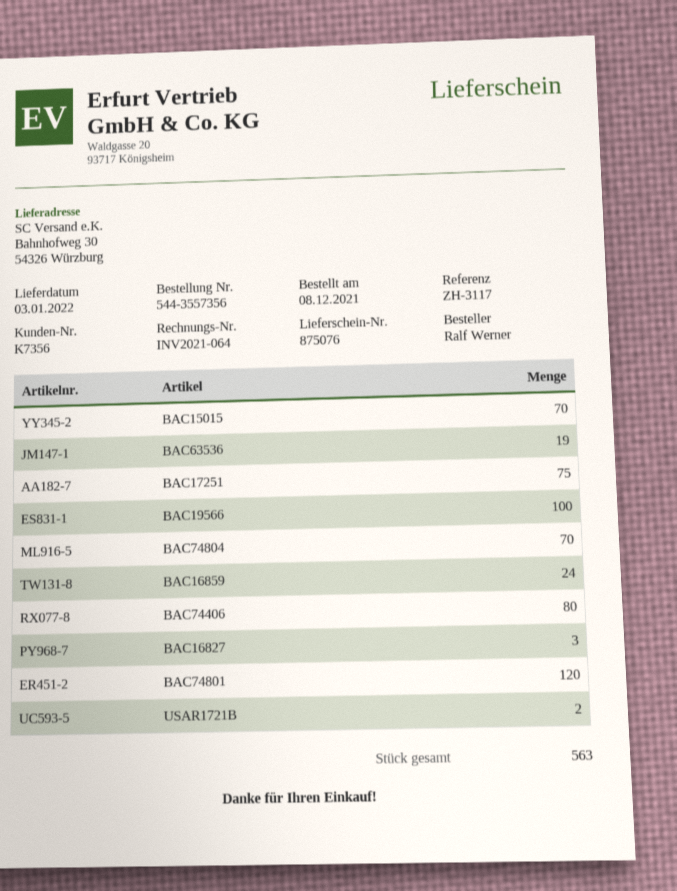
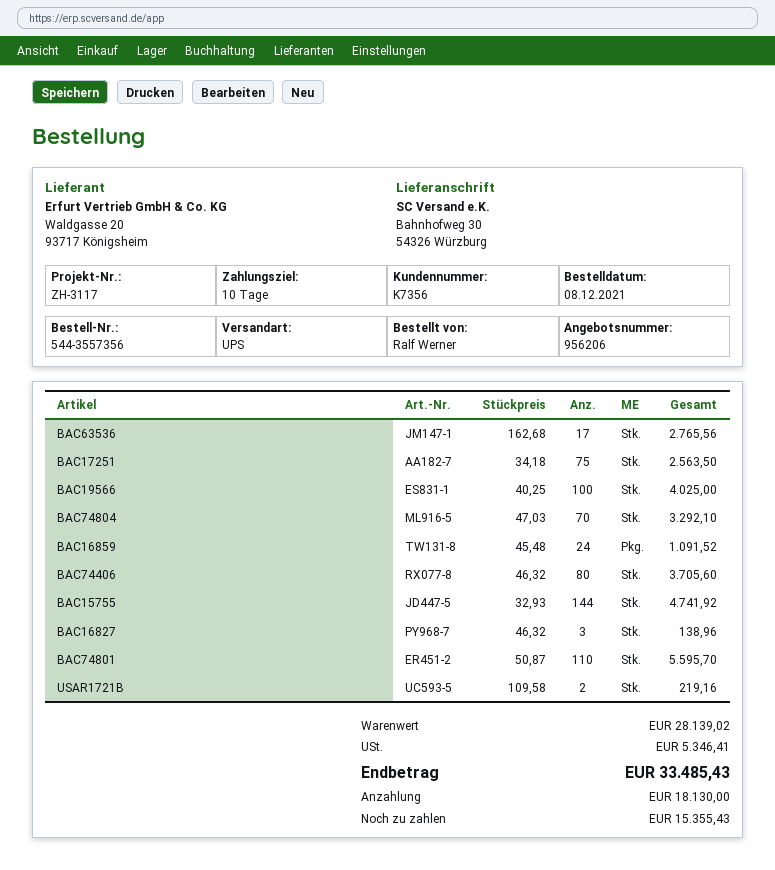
BAC15015: 70 -> none
BAC63536: 19 -> 17
BAC74801: 120 -> 110
BAC15755: none -> 144

